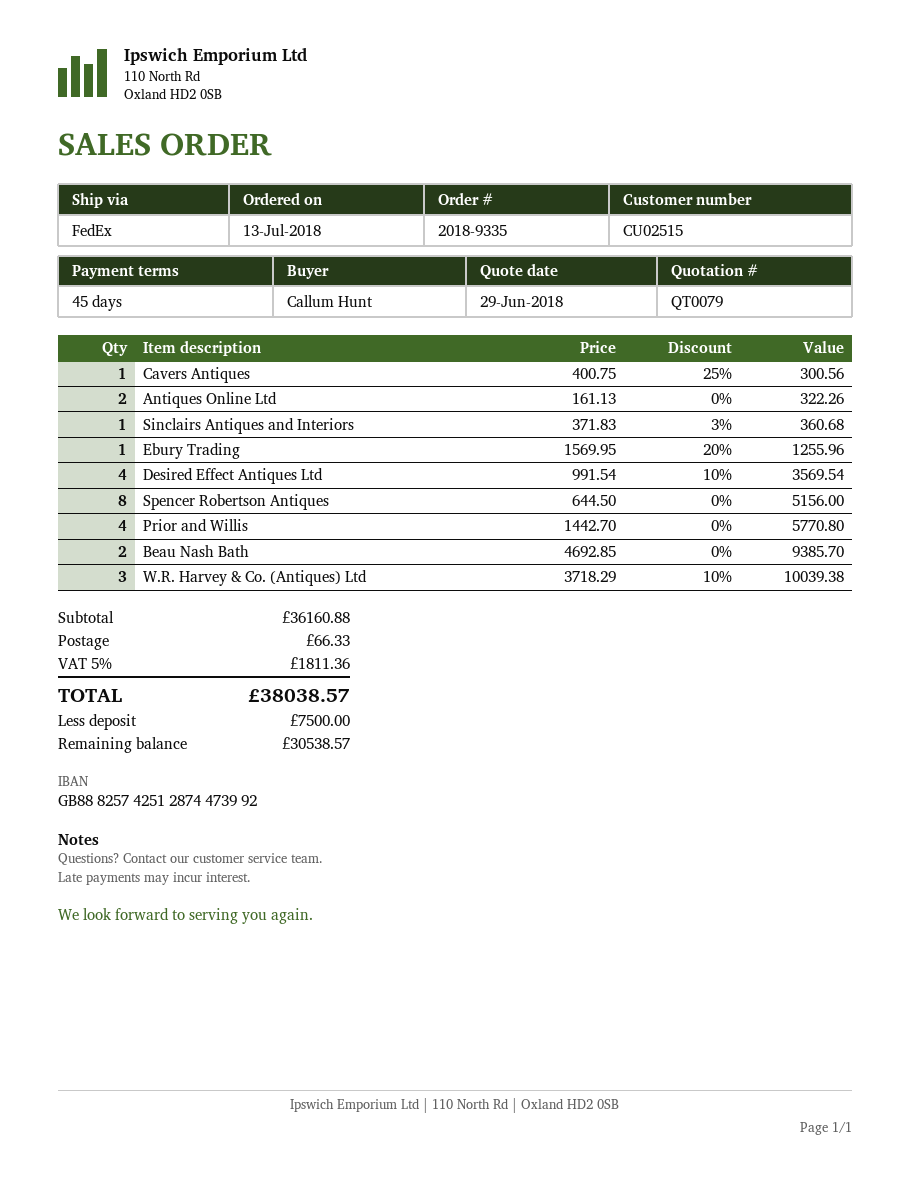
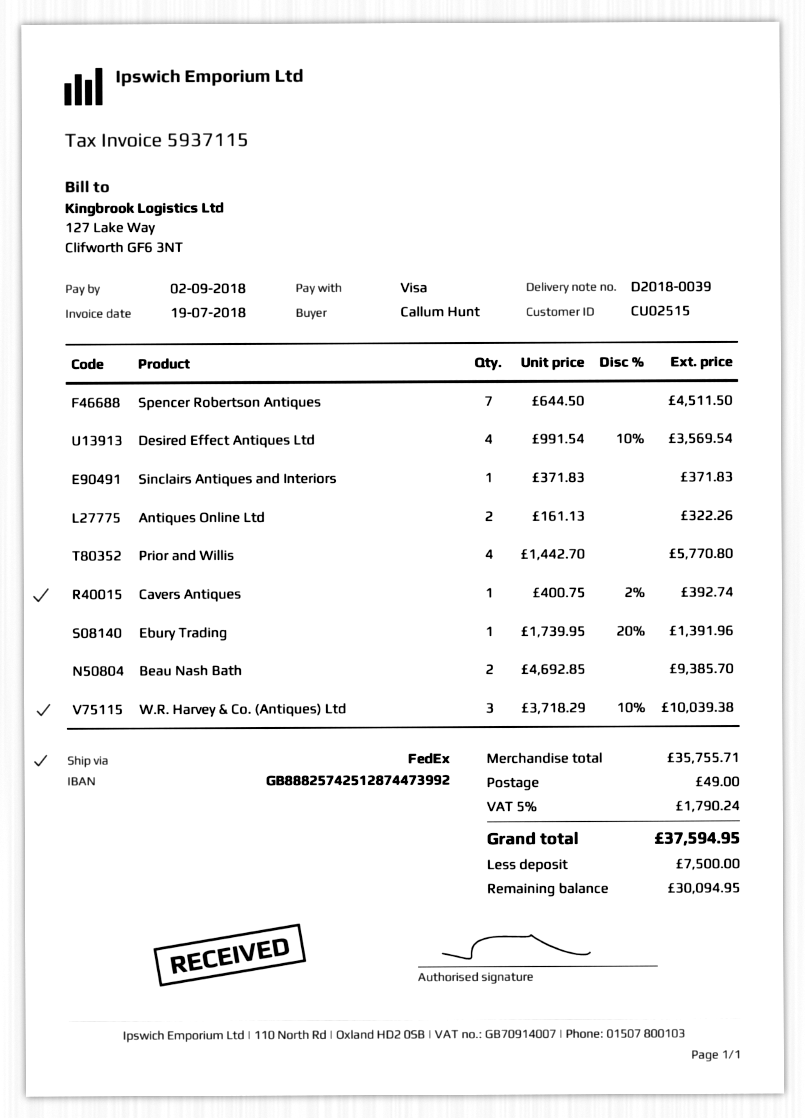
Cavers Antiques: 1 x 400.75 - 25% = 300.56 -> 1 x 400.75 - 2% = 392.74
Sinclairs Antiques and Interiors: 1 x 371.83 - 3% = 360.68 -> 1 x 371.83 = 371.83
Ebury Trading: 1 x 1569.95 - 20% = 1255.96 -> 1 x 1739.95 - 20% = 1391.96
Spencer Robertson Antiques: 8 x 644.50 = 5156.00 -> 7 x 644.50 = 4511.50
subtotal: 36160.88 -> 35755.71
shipping: 66.33 -> 49.00
tax: 5% = 1811.36 -> 5% = 1790.24
total: 38038.57 -> 37594.95
balance: 30538.57 -> 30094.95

